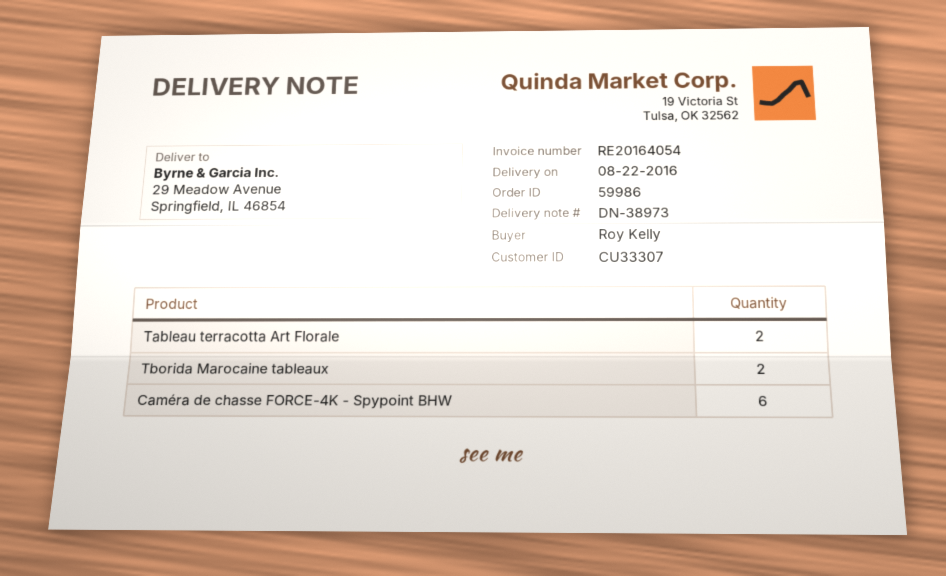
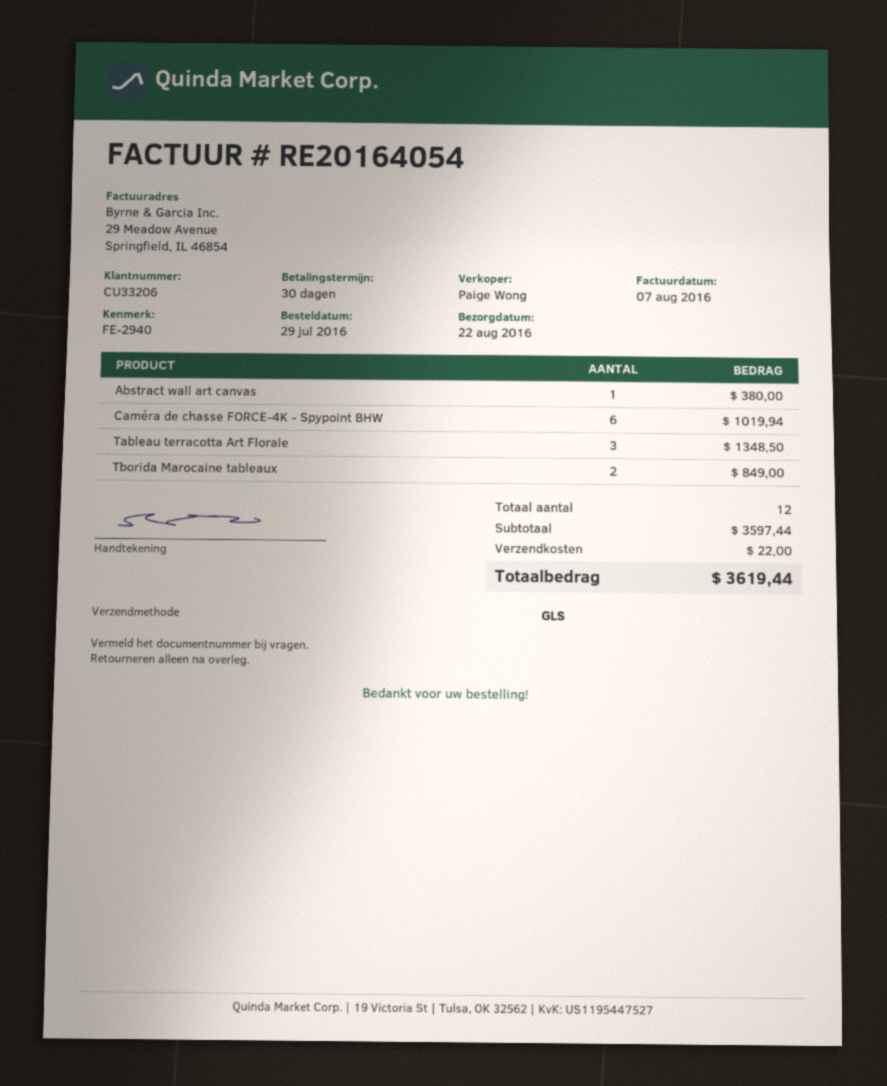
customer number: CU33307 -> CU33206
Tableau terracotta Art Florale: 2 -> 3
Abstract wall art canvas: none -> 1

